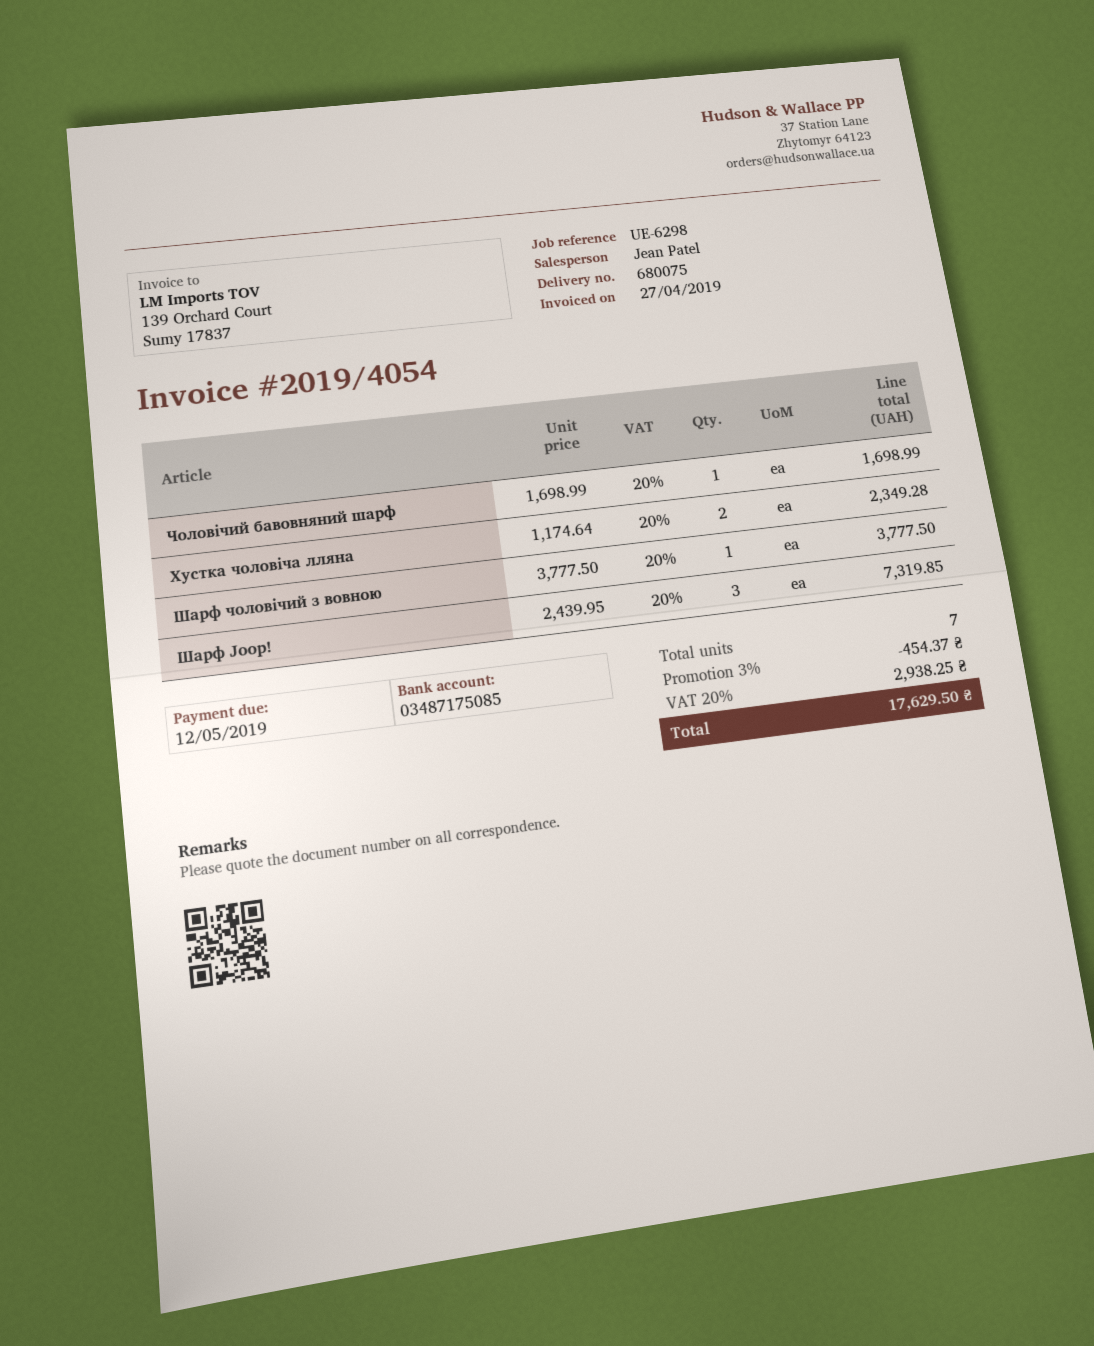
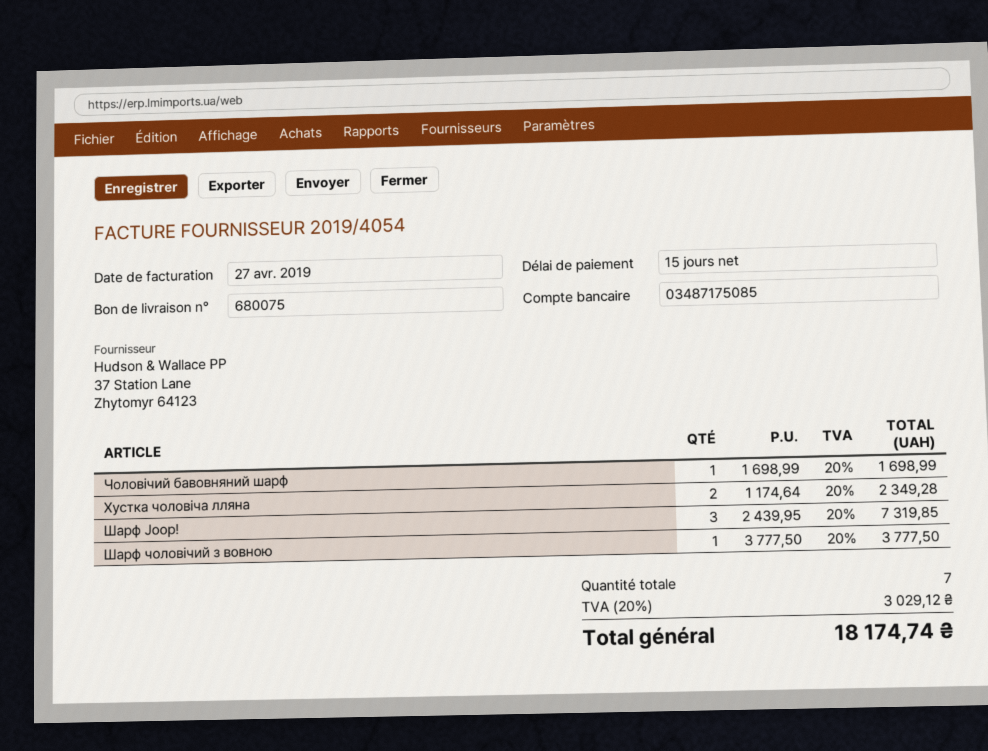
discount: 3% = 454.37 -> none
tax: 20% = 2938.25 -> 20% = 3029.12
total: 17629.50 -> 18174.74

